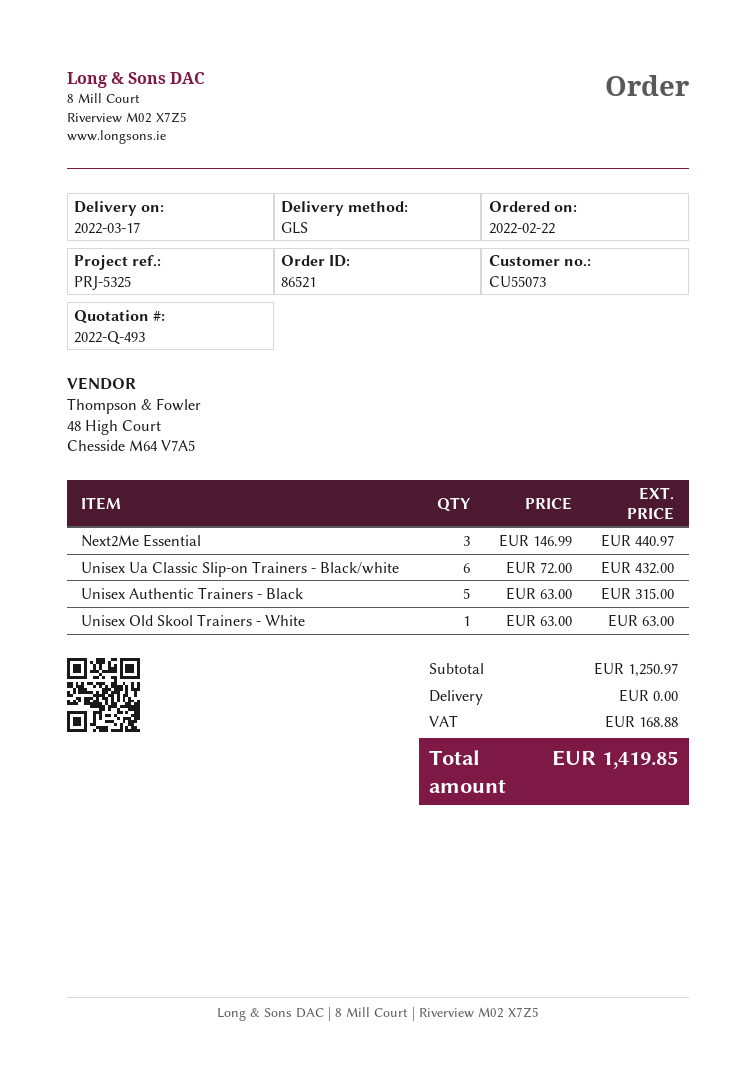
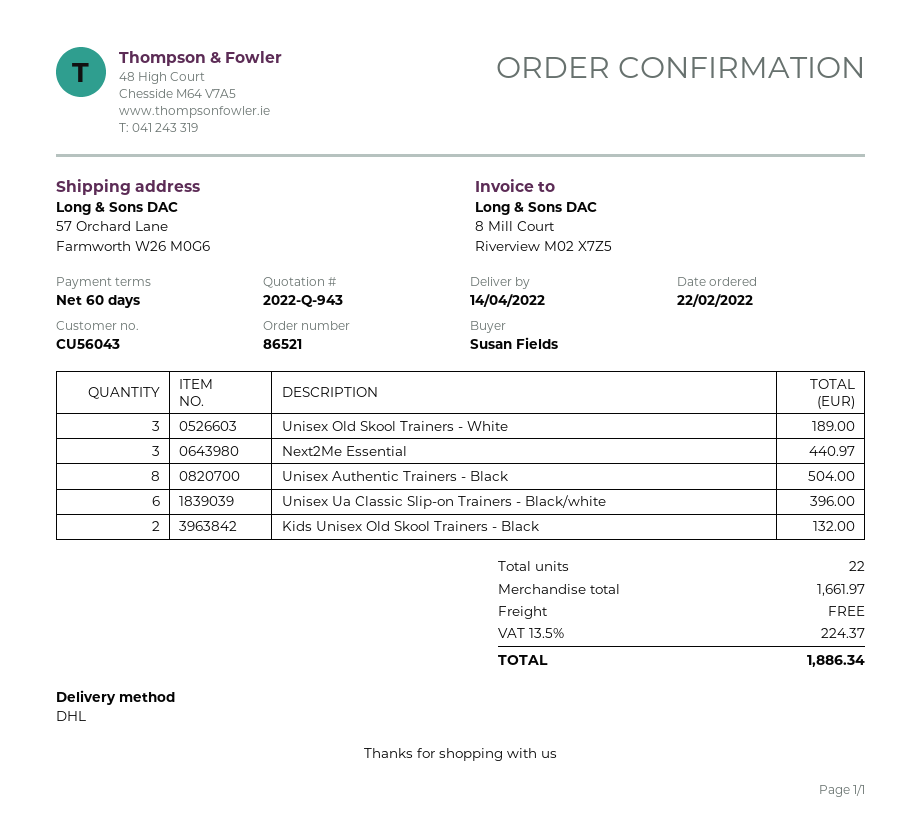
quote number: 2022-Q-493 -> 2022-Q-943
delivery date: 2022-03-17 -> 2022-04-14
customer number: CU55073 -> CU56043
shipping method: GLS -> DHL
Unisex Ua Classic Slip-on Trainers - Black/white: 6 for 432.00 -> 6 for 396.00
Unisex Authentic Trainers - Black: 5 for 315.00 -> 8 for 504.00
Unisex Old Skool Trainers - White: 1 for 63.00 -> 3 for 189.00
Kids Unisex Old Skool Trainers - Black: none -> 2 for 132.00
subtotal: 1250.97 -> 1661.97
tax: 168.88 -> 224.37
total: 1419.85 -> 1886.34

